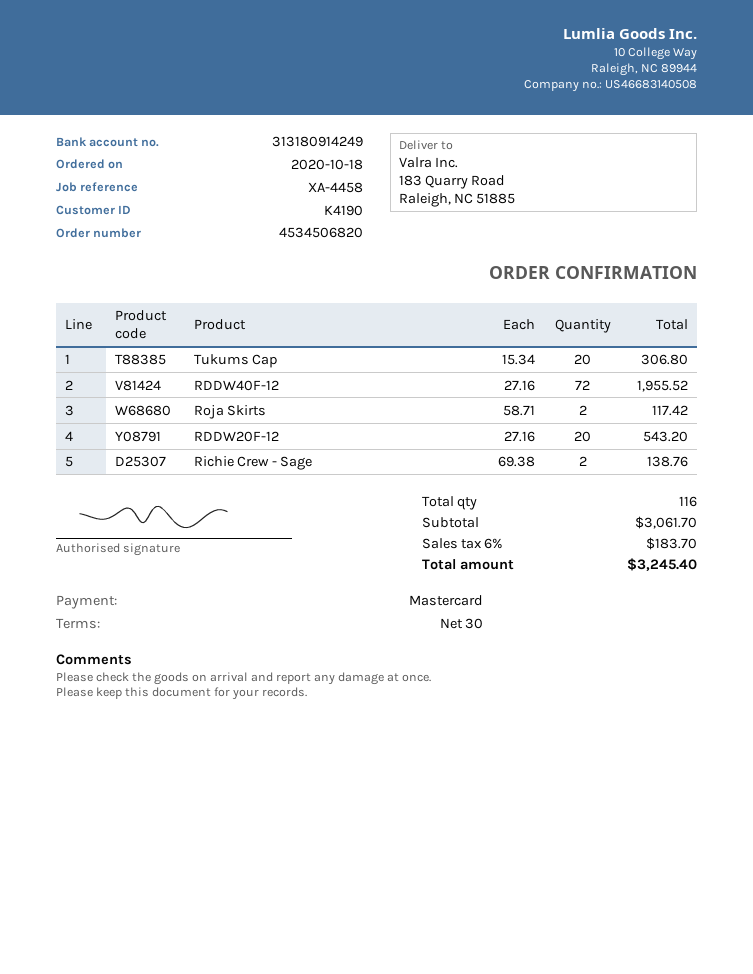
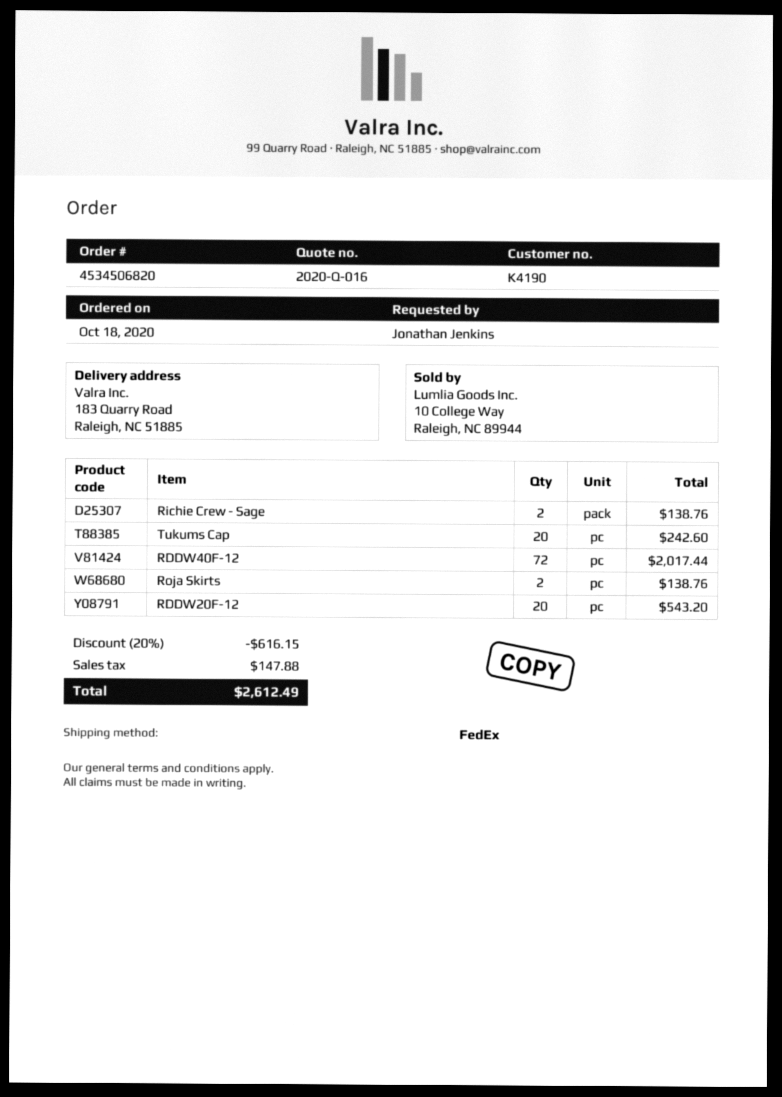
Tukums Cap: 20 for 306.80 -> 20 for 242.60
RDDW40F-12: 72 for 1955.52 -> 72 for 2017.44
Roja Skirts: 2 for 117.42 -> 2 for 138.76
discount: none -> 20% = 616.15
tax: 183.70 -> 147.88
total: 3245.40 -> 2612.49

